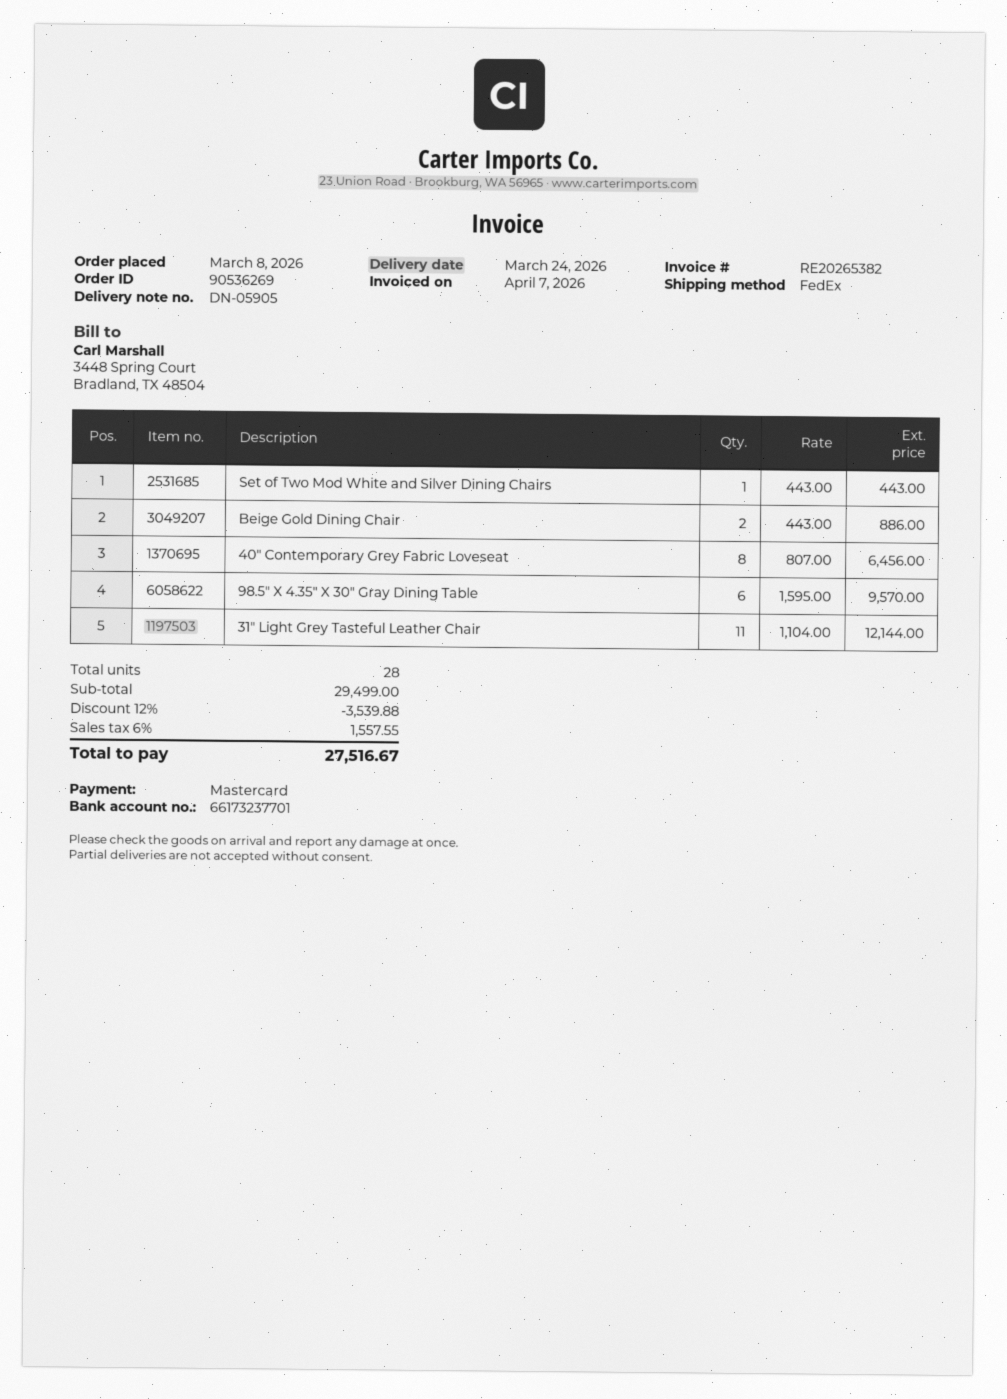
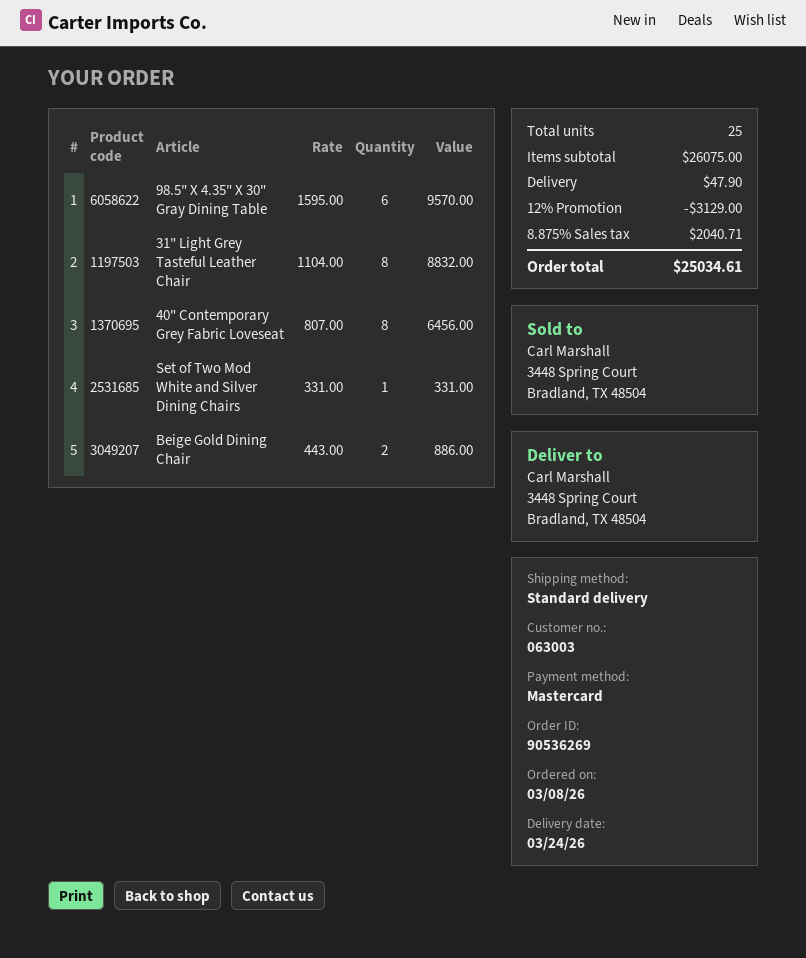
shipping method: FedEx -> standard
Set of Two Mod White and Silver Dining Chairs: 1 x 443.00 = 443.00 -> 1 x 331.00 = 331.00
31" Light Grey Tasteful Leather Chair: 11 x 1104.00 = 12144.00 -> 8 x 1104.00 = 8832.00
total quantity: 28 -> 25
subtotal: 29499.00 -> 26075.00
discount: 12% = 3539.88 -> 12% = 3129.00
shipping: none -> 47.90
tax: 6% = 1557.55 -> 8.875% = 2040.71
total: 27516.67 -> 25034.61

